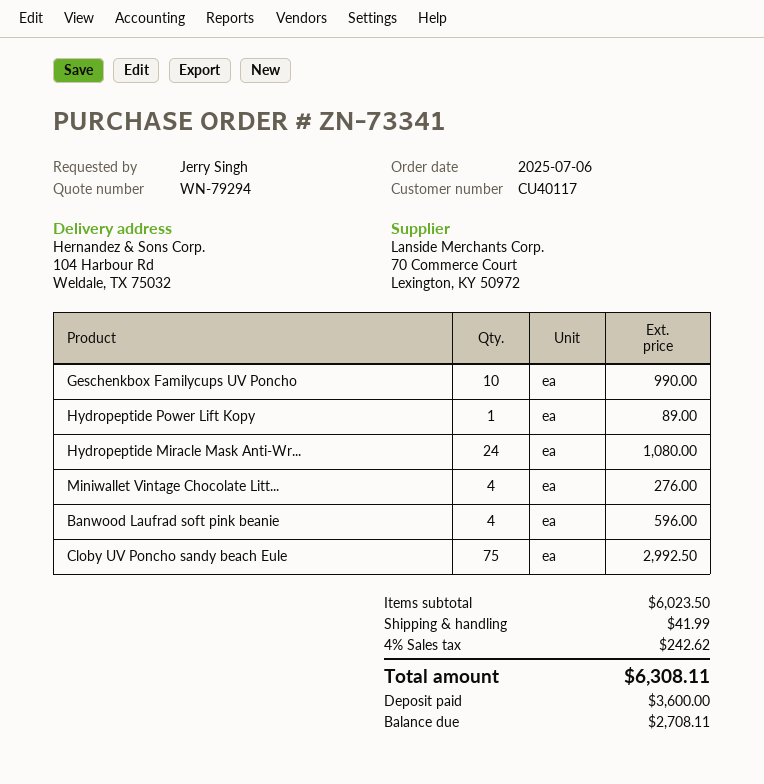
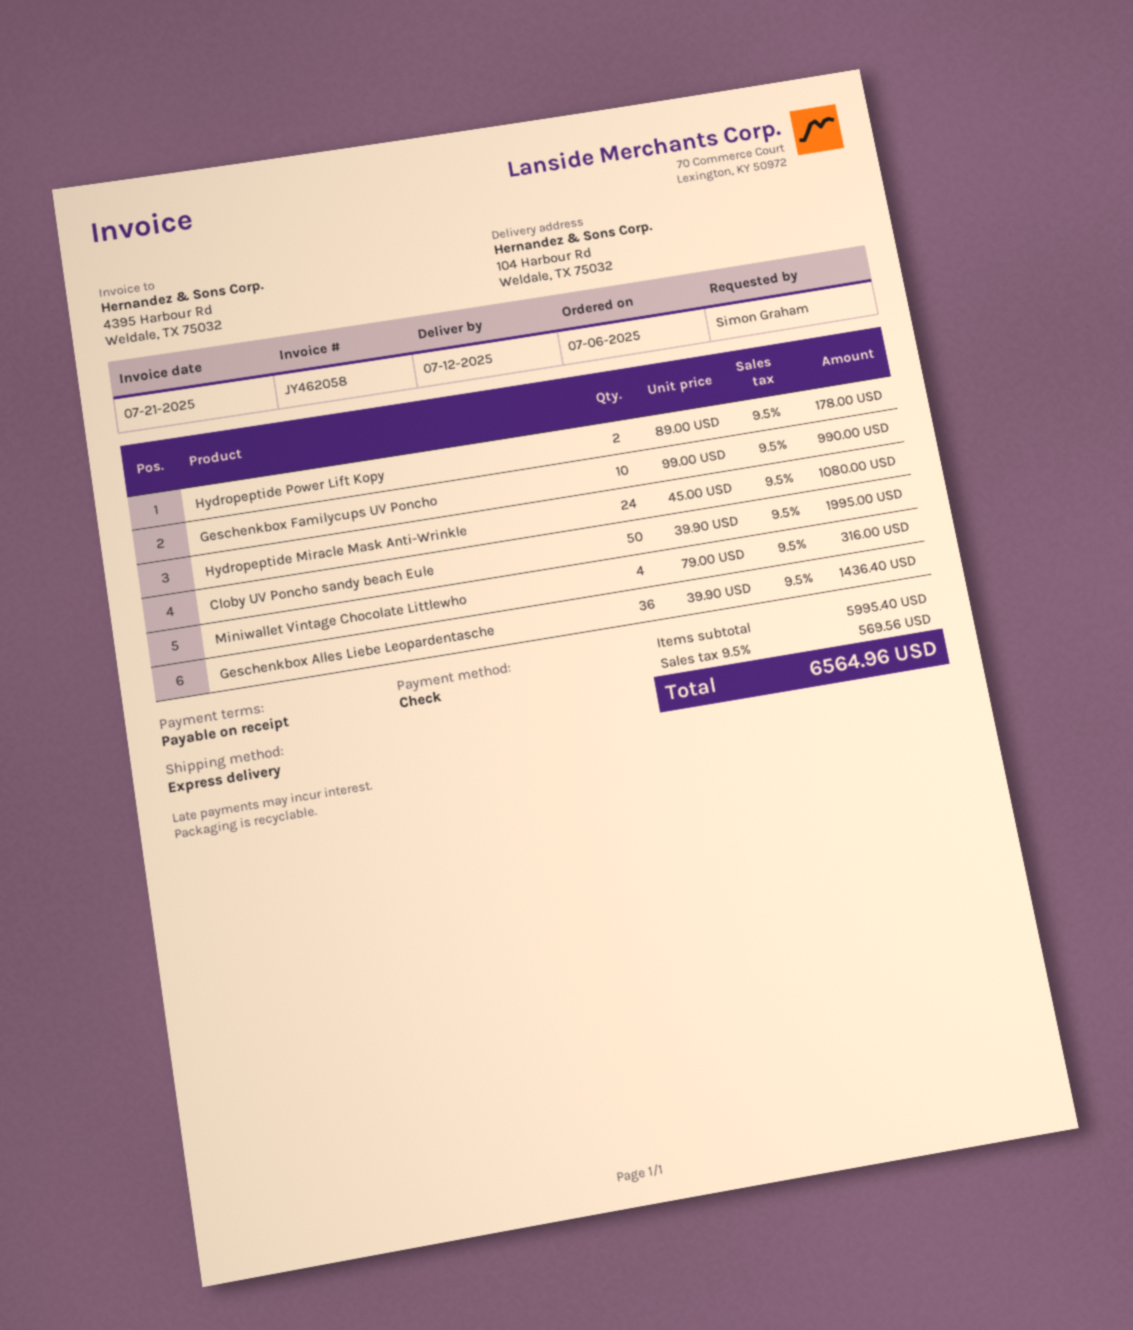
ordered by: Jerry Singh -> Simon Graham
Hydropeptide Power Lift Kopy: 1 for 89.00 -> 2 for 178.00
Miniwallet Vintage Chocolate Litt...: 4 for 276.00 -> 4 for 316.00
Banwood Laufrad soft pink beanie: 4 for 596.00 -> none
Cloby UV Poncho sandy beach Eule: 75 for 2992.50 -> 50 for 1995.00
Geschenkbox Alles Liebe Leopardentasche: none -> 36 for 1436.40
subtotal: 6023.50 -> 5995.40
shipping: 41.99 -> none
tax: 4% = 242.62 -> 9.5% = 569.56
total: 6308.11 -> 6564.96

